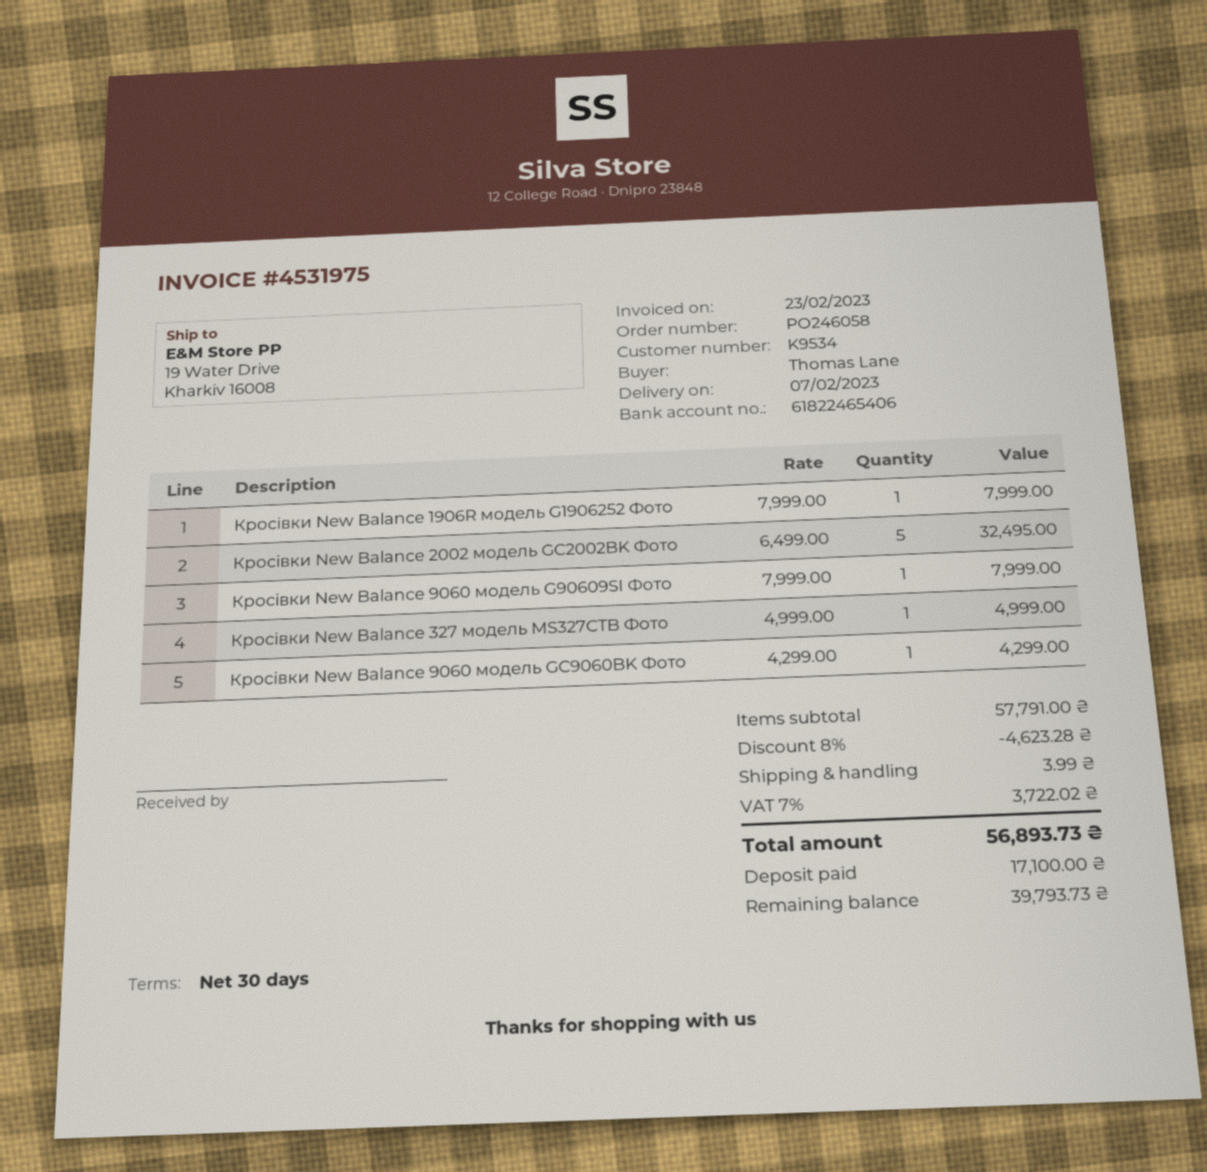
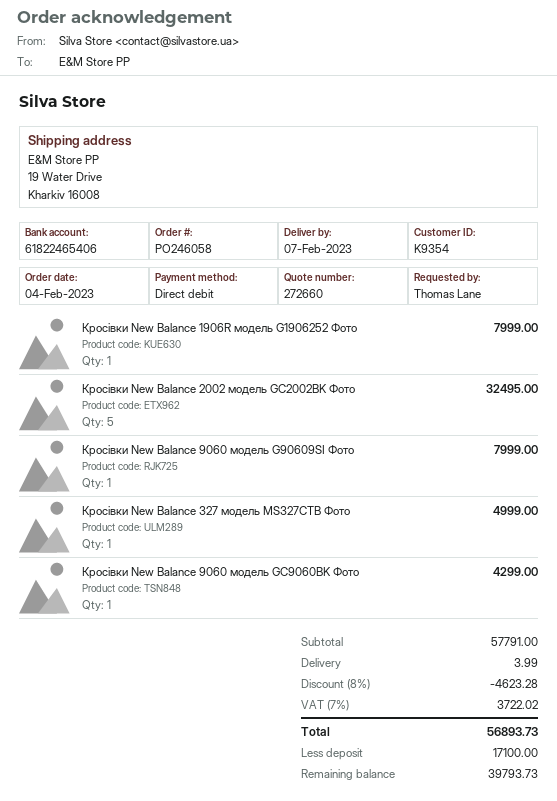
customer number: K9534 -> K9354

